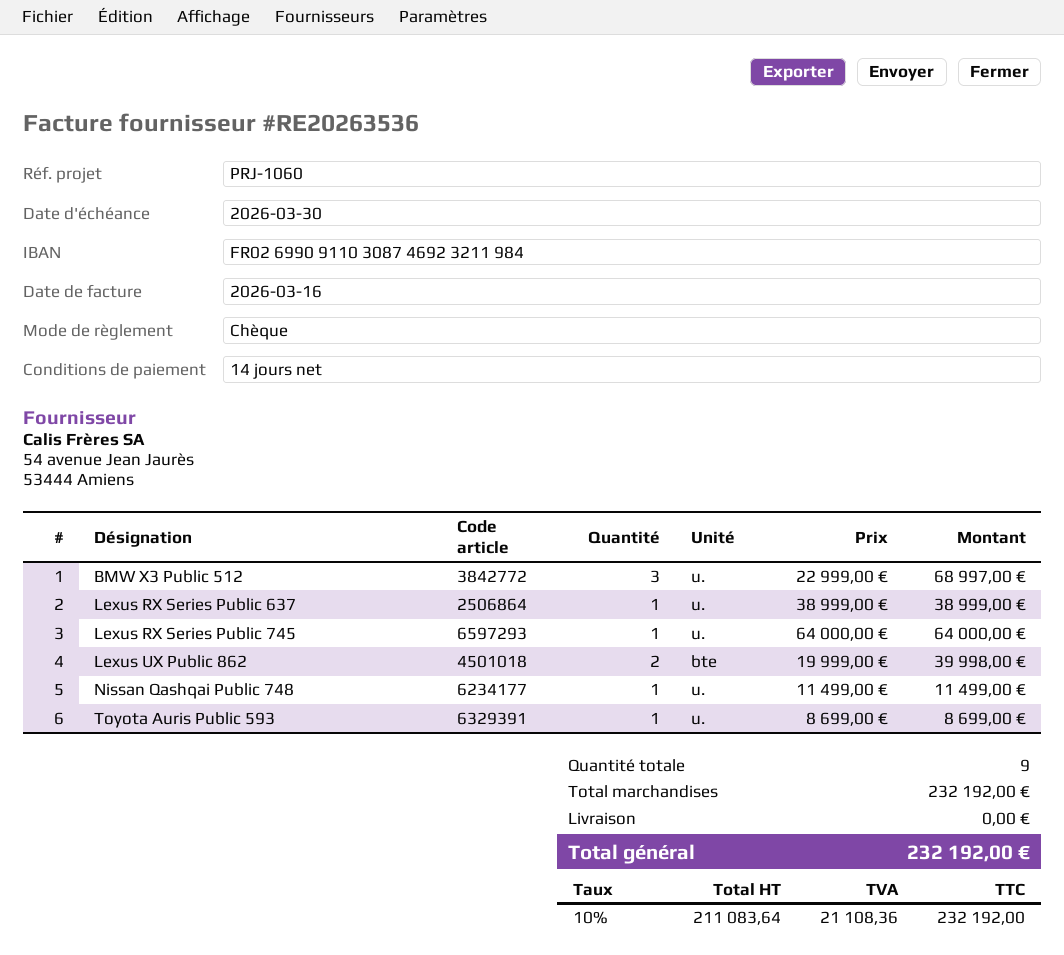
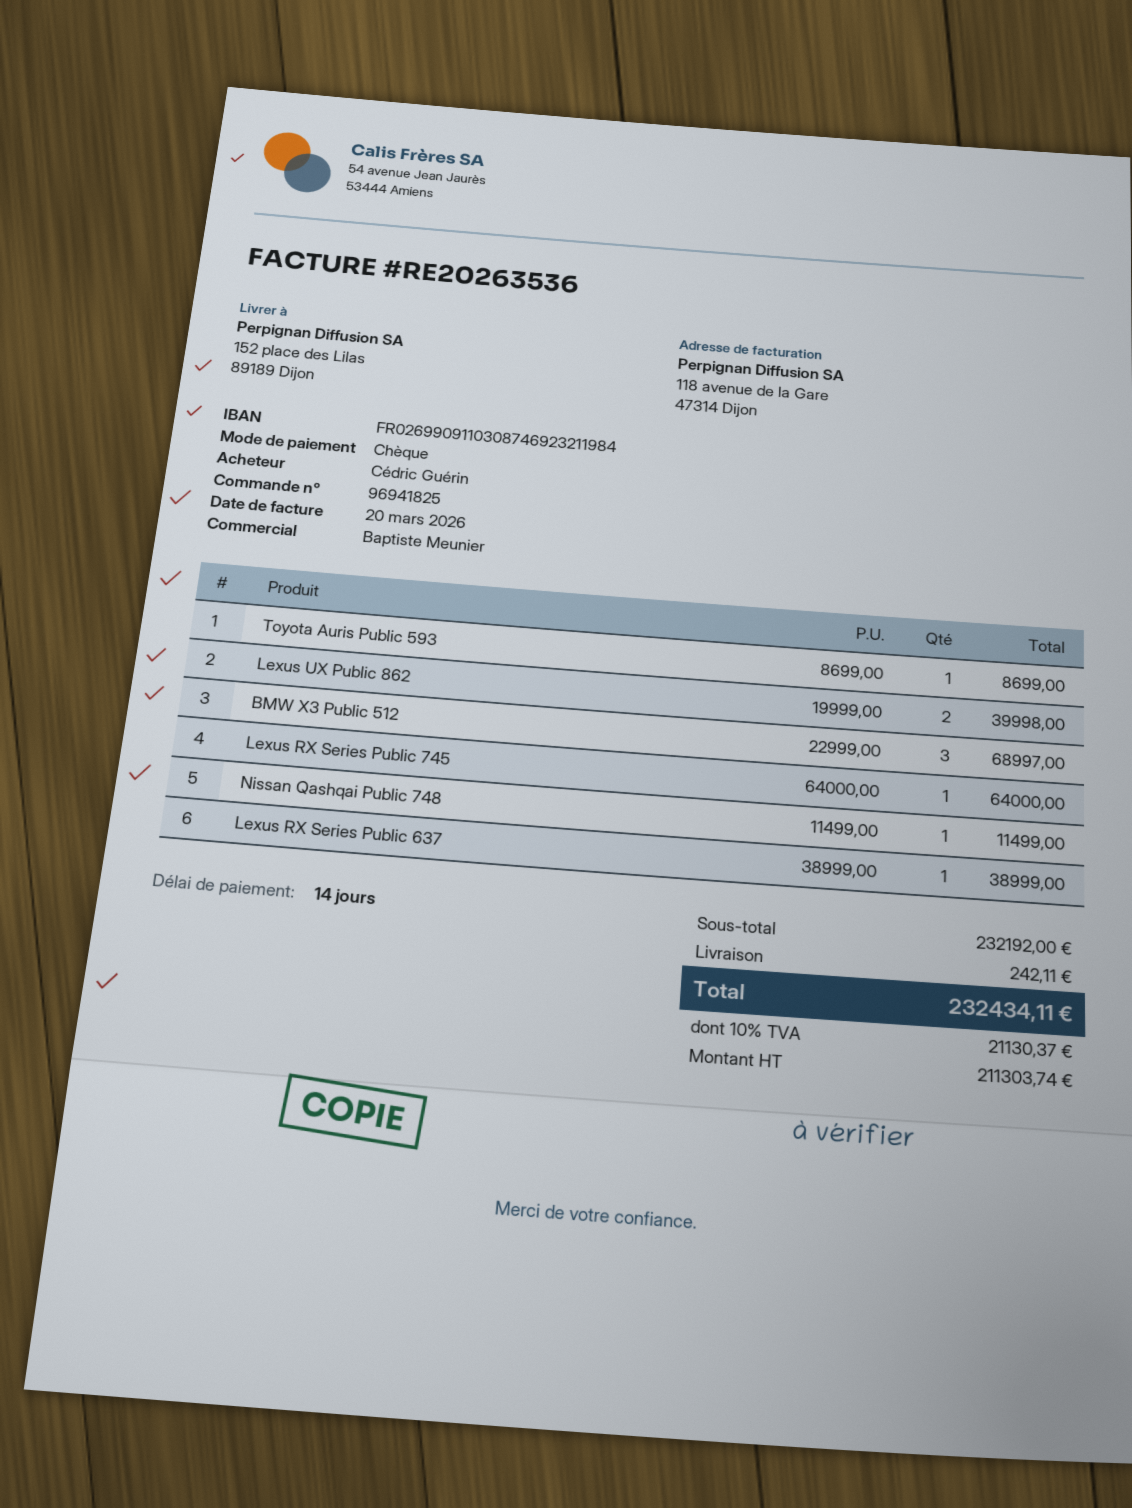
invoice date: 2026-03-16 -> 2026-03-20
shipping: 0.00 -> 242.11
net: 211083.64 -> 211303.74
tax: 10% = 21108.36 -> 10% = 21130.37
total: 232192.00 -> 232434.11

